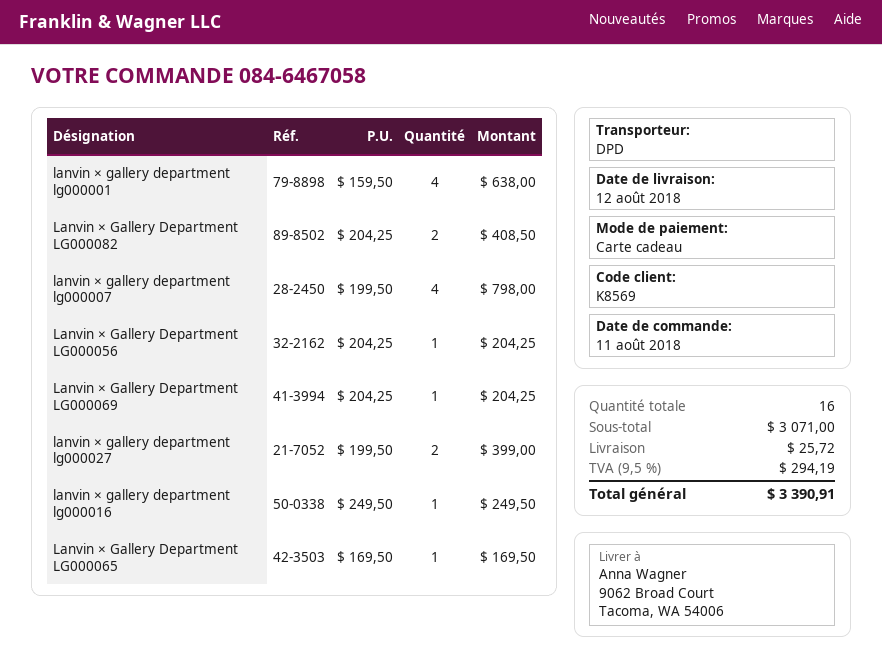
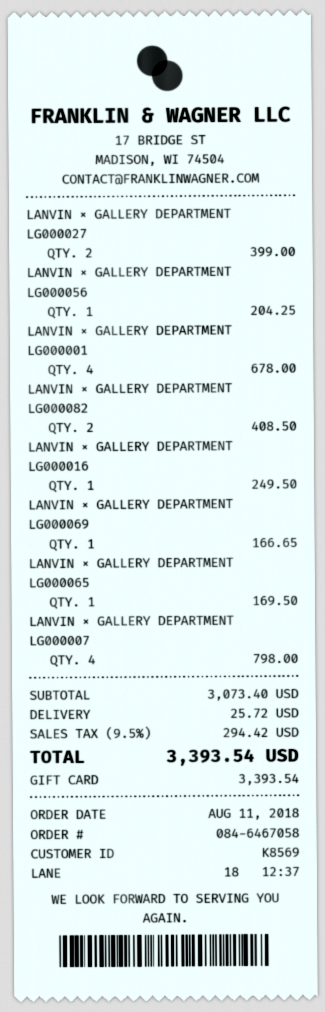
lanvin × gallery department lg000001: 4 for 638.00 -> 4 for 678.00
Lanvin × Gallery Department LG000069: 1 for 204.25 -> 1 for 166.65
subtotal: 3071.00 -> 3073.40
tax: 9.5% = 294.19 -> 9.5% = 294.42
total: 3390.91 -> 3393.54

